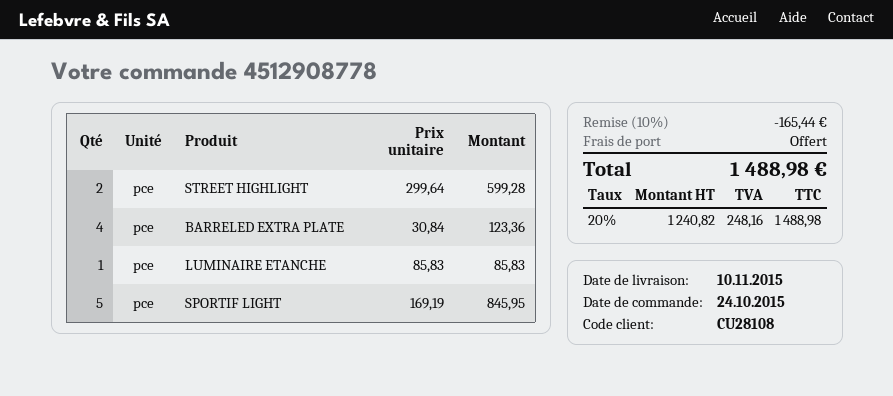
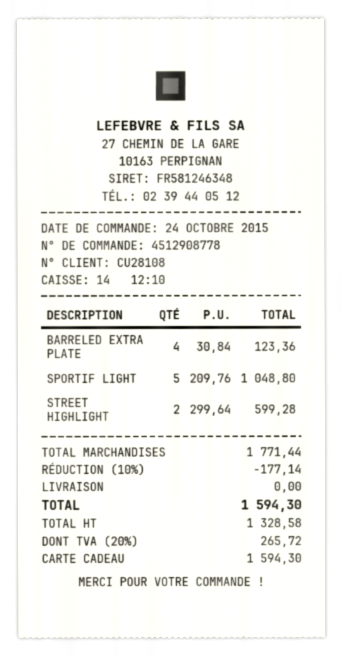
LUMINAIRE ETANCHE: 1 x 85.83 = 85.83 -> none
SPORTIF LIGHT: 5 x 169.19 = 845.95 -> 5 x 209.76 = 1048.80
discount: 10% = 165.44 -> 10% = 177.14
net: 1240.82 -> 1328.58
tax: 20% = 248.16 -> 20% = 265.72
total: 1488.98 -> 1594.30

